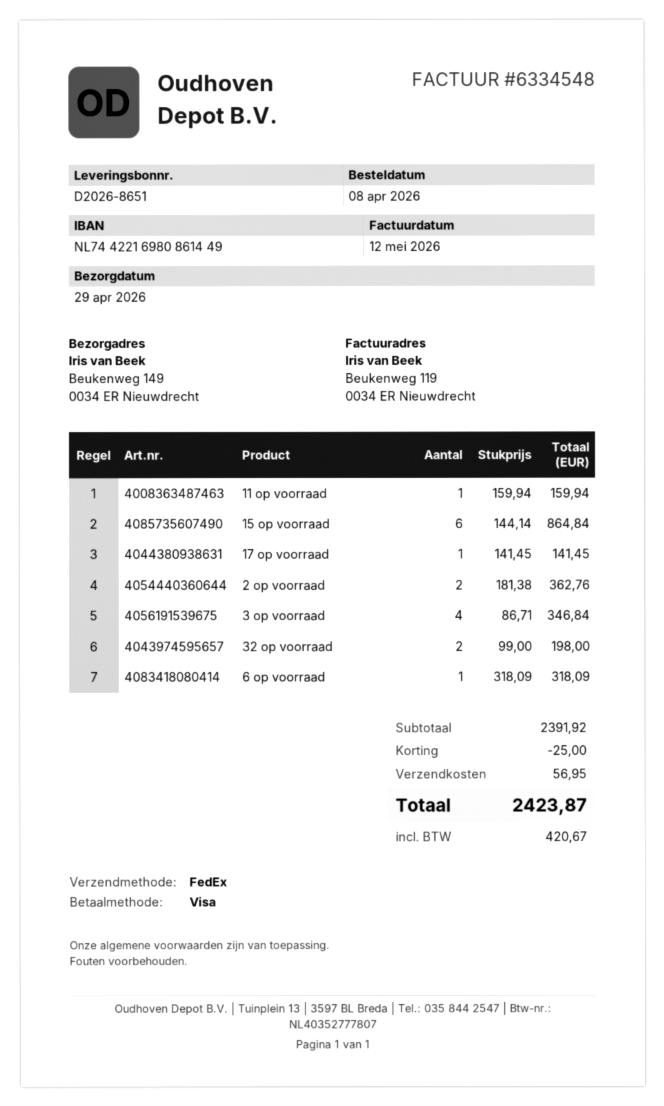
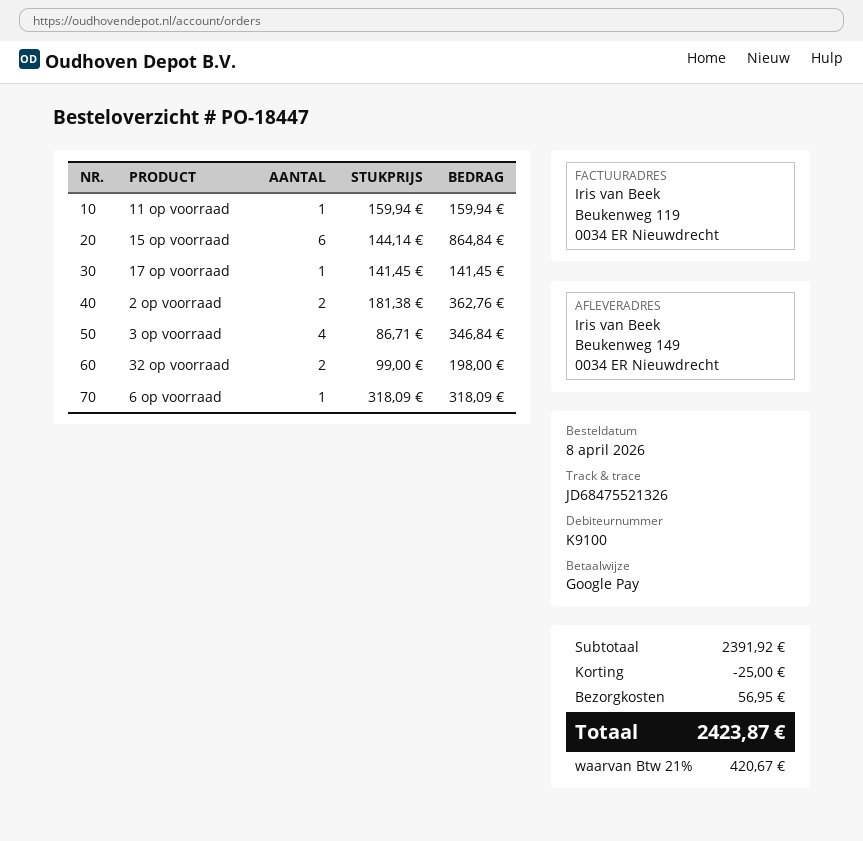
payment method: Visa -> Google Pay

